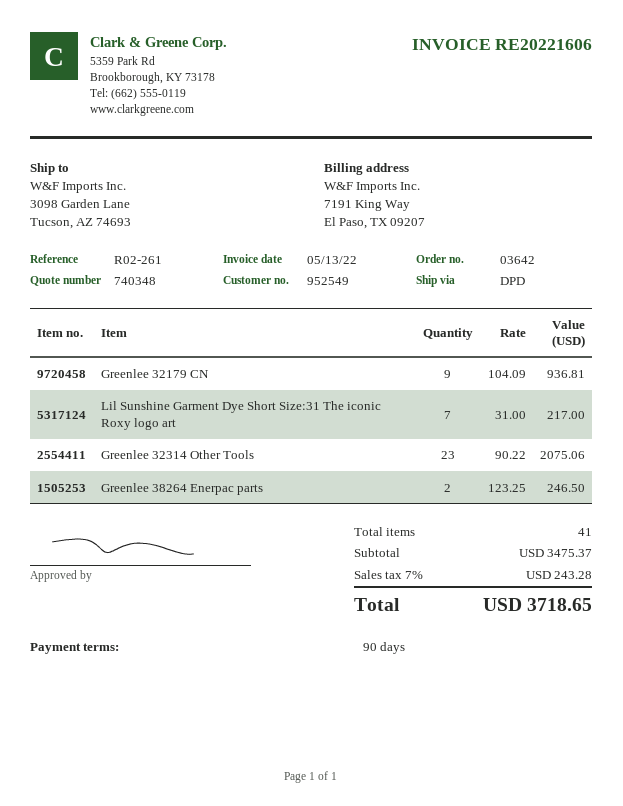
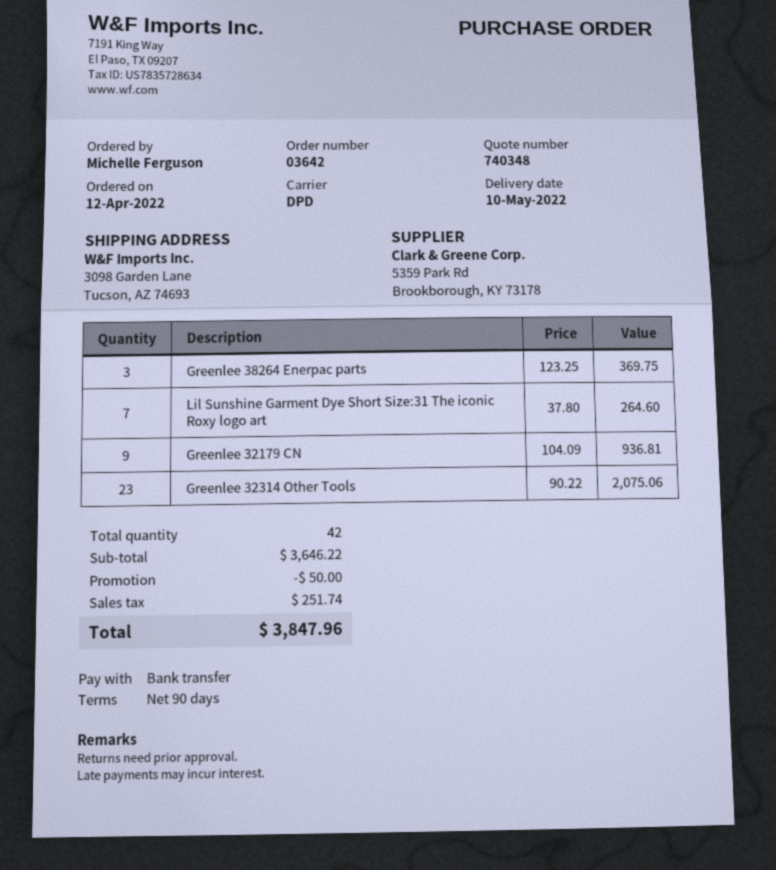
Lil Sunshine Garment Dye Short Size:31 The iconic Roxy logo art: 7 x 31.00 = 217.00 -> 7 x 37.80 = 264.60
Greenlee 38264 Enerpac parts: 2 x 123.25 = 246.50 -> 3 x 123.25 = 369.75
total quantity: 41 -> 42
subtotal: 3475.37 -> 3646.22
discount: none -> 50.00
tax: 243.28 -> 251.74
total: 3718.65 -> 3847.96

